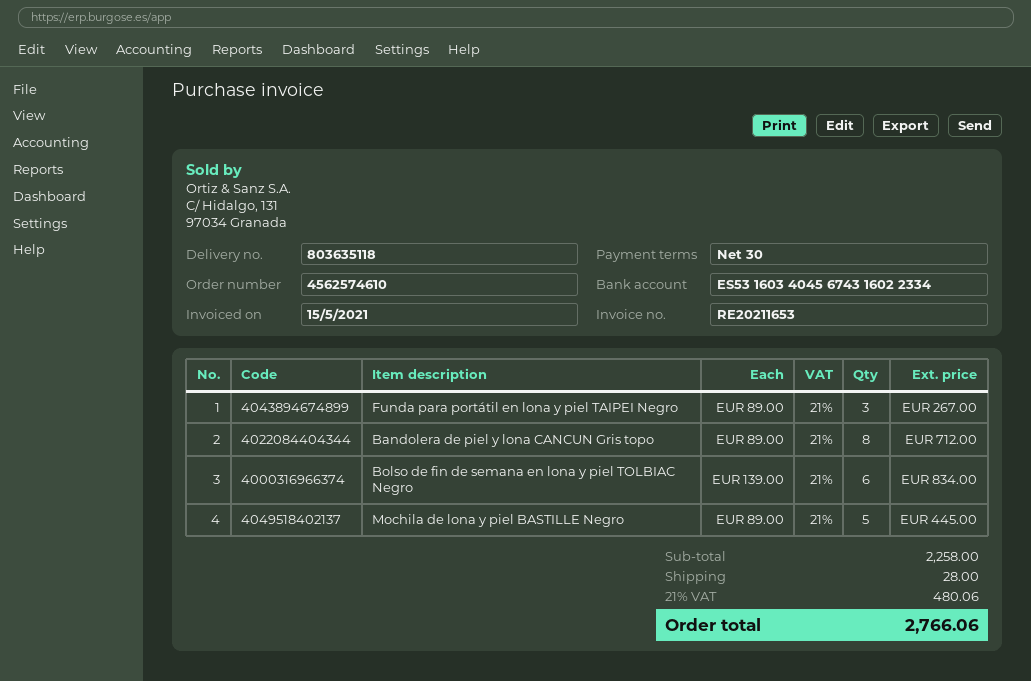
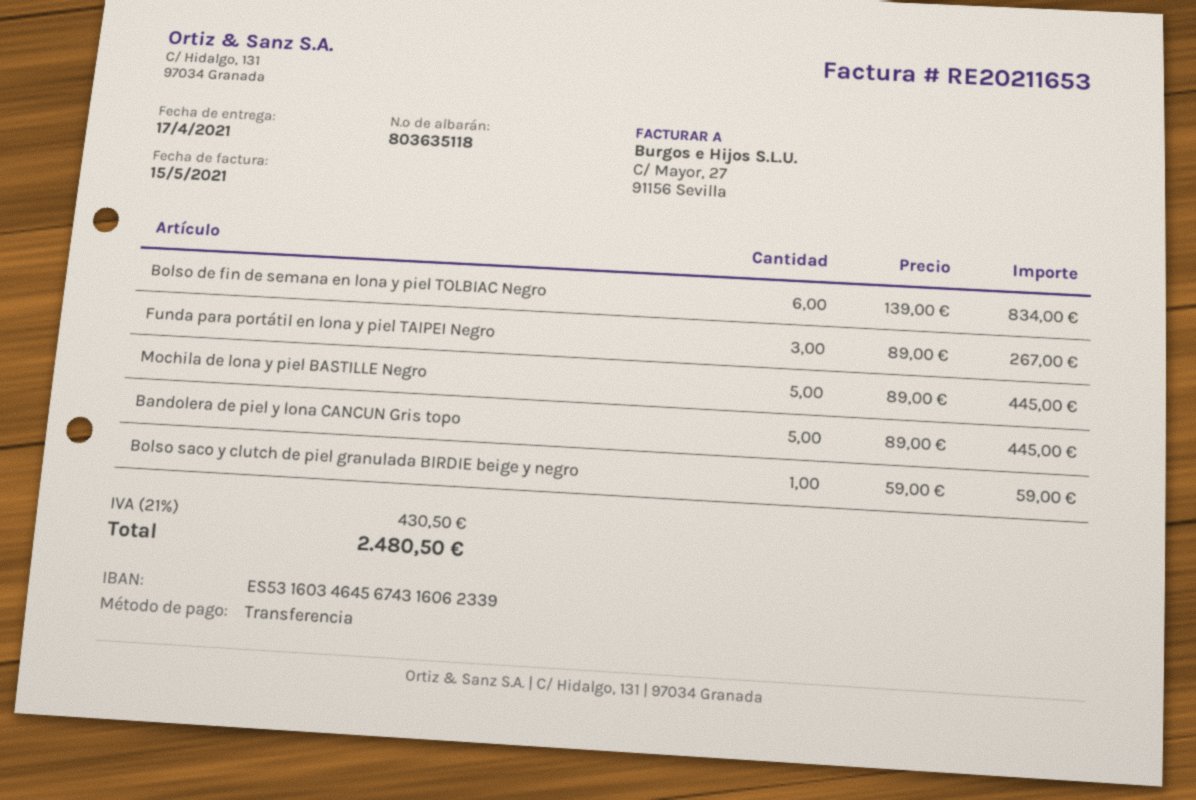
bank account: ES5316034045674316022334 -> ES5316034645674316062339
Bandolera de piel y lona CANCUN Gris topo: 8 x 89.00 = 712.00 -> 5 x 89.00 = 445.00
Bolso saco y clutch de piel granulada BIRDIE beige y negro: none -> 1 x 59.00 = 59.00
shipping: 28.00 -> none
tax: 21% = 480.06 -> 21% = 430.50
total: 2766.06 -> 2480.50

